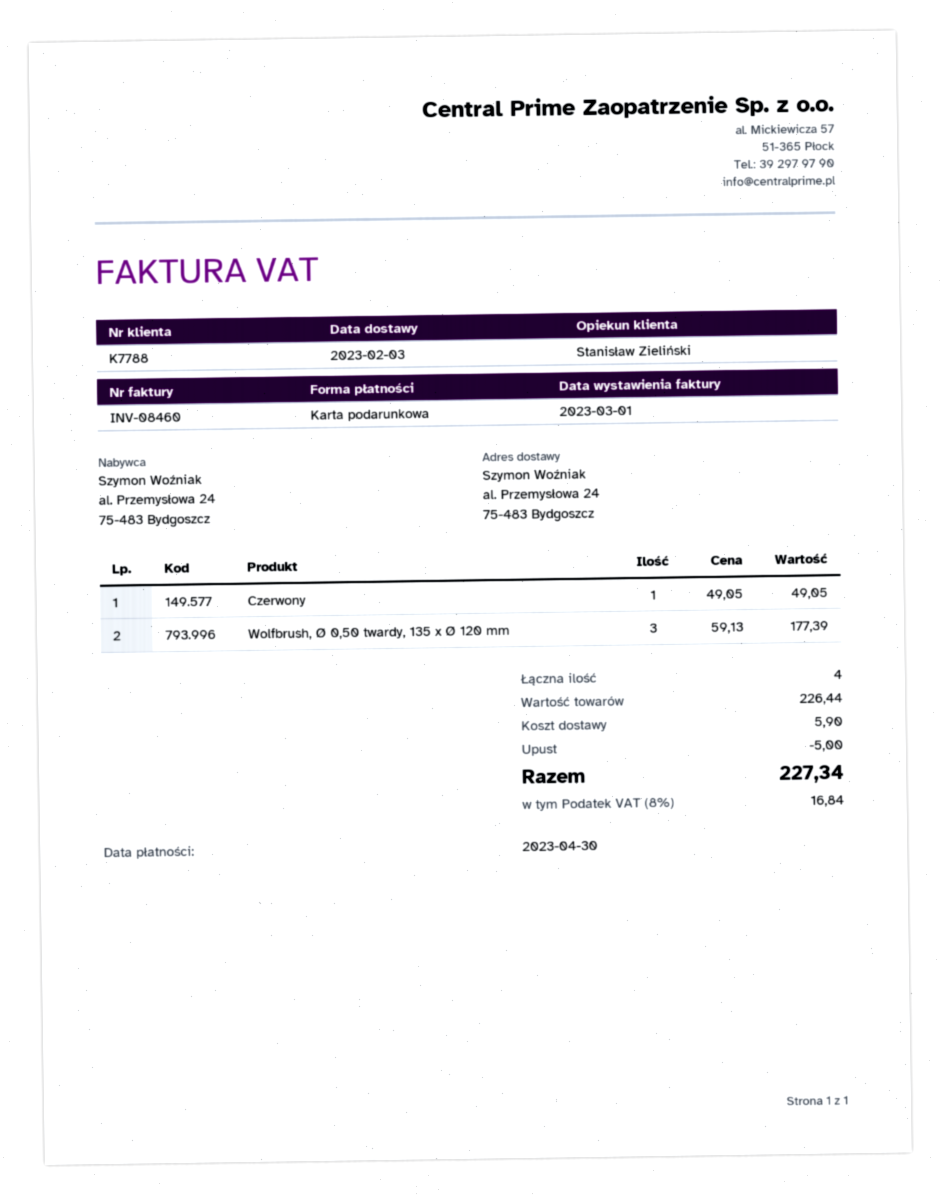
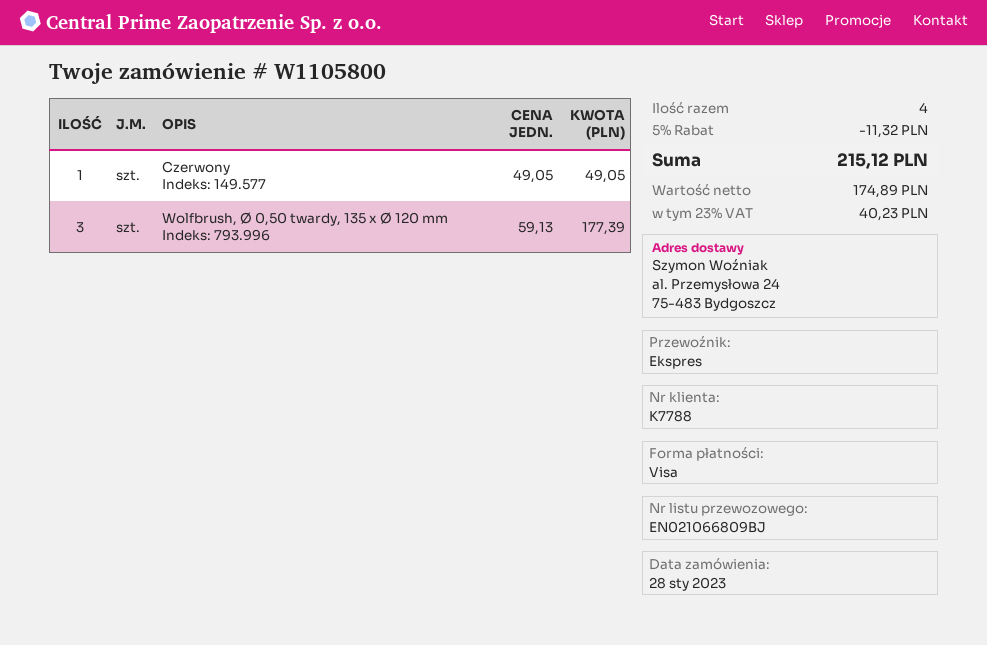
payment method: gift card -> Visa
discount: 5.00 -> 11.32
shipping: 5.90 -> none
tax: 8% = 16.84 -> 23% = 40.23
total: 227.34 -> 215.12

